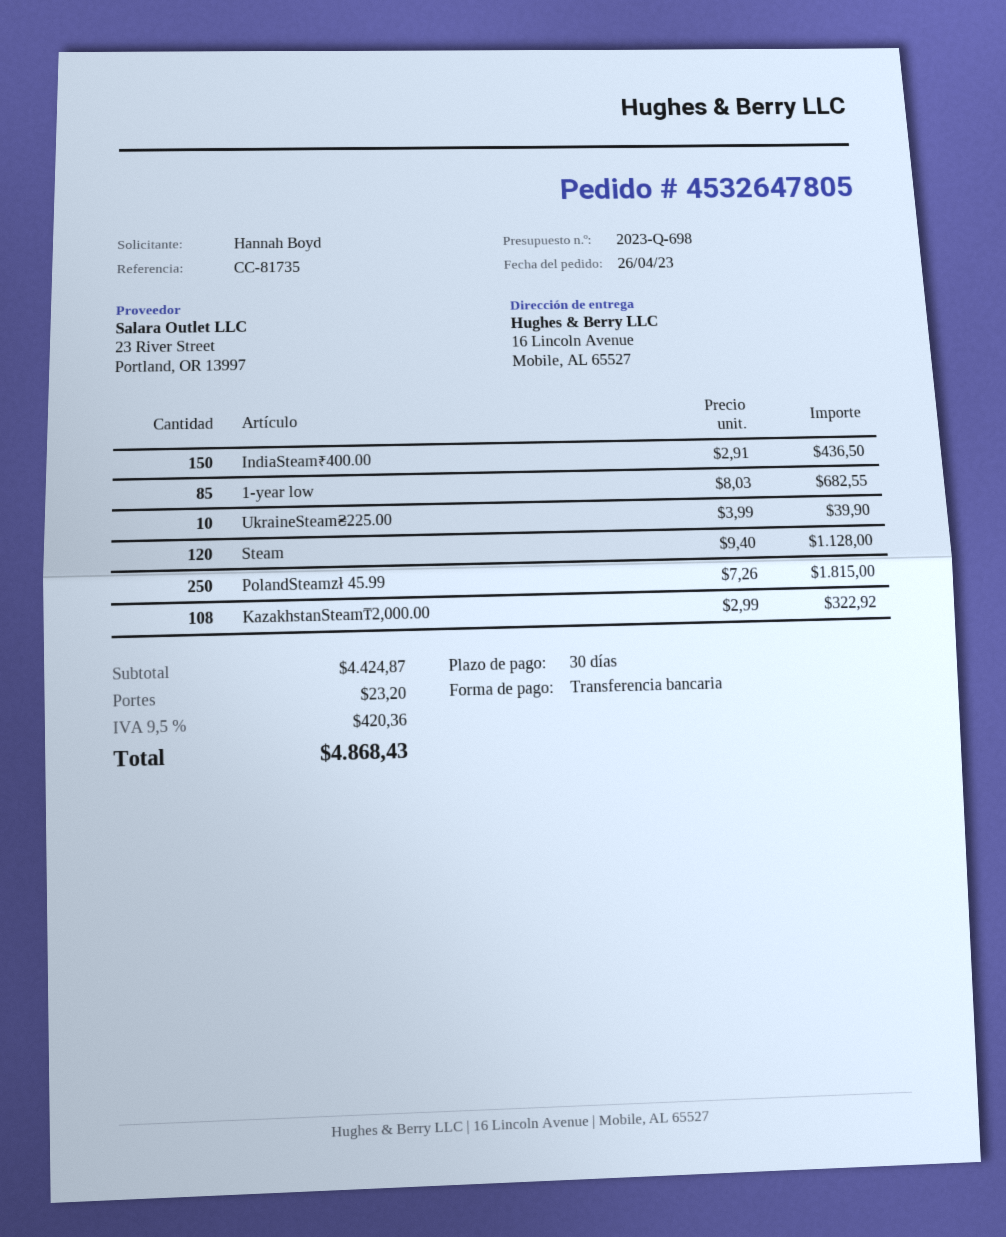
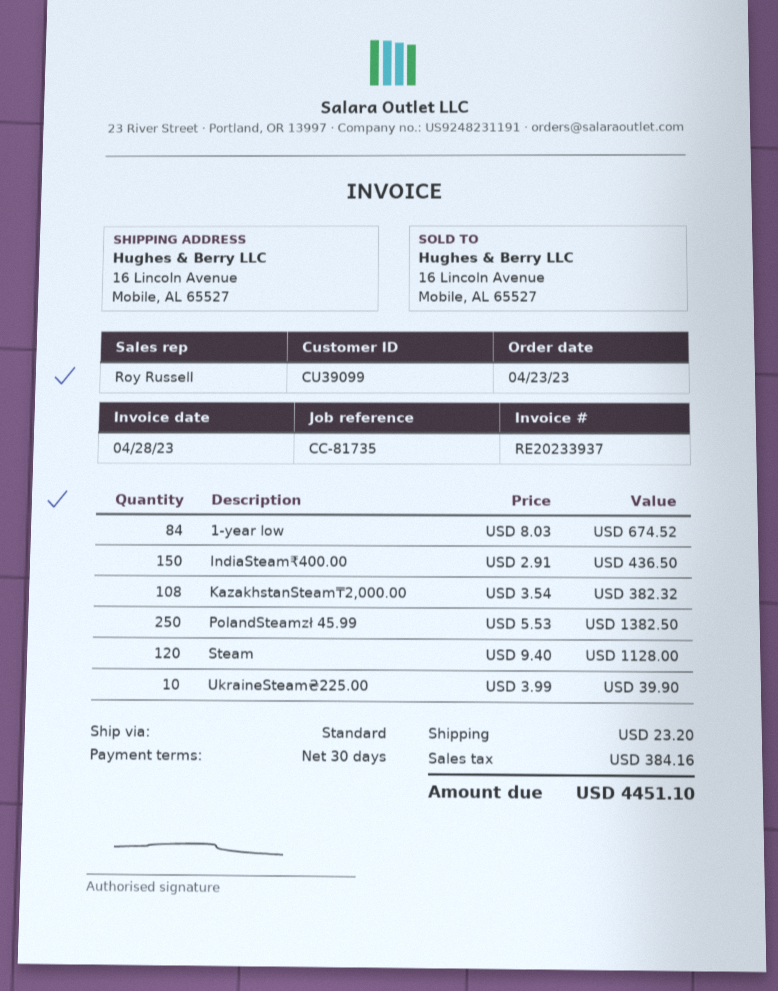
order date: 2023-04-26 -> 2023-04-23
1-year low: 85 x 8.03 = 682.55 -> 84 x 8.03 = 674.52
PolandSteamzł 45.99: 250 x 7.26 = 1815.00 -> 250 x 5.53 = 1382.50
KazakhstanSteam₸2,000.00: 108 x 2.99 = 322.92 -> 108 x 3.54 = 382.32
tax: 420.36 -> 384.16
total: 4868.43 -> 4451.10

